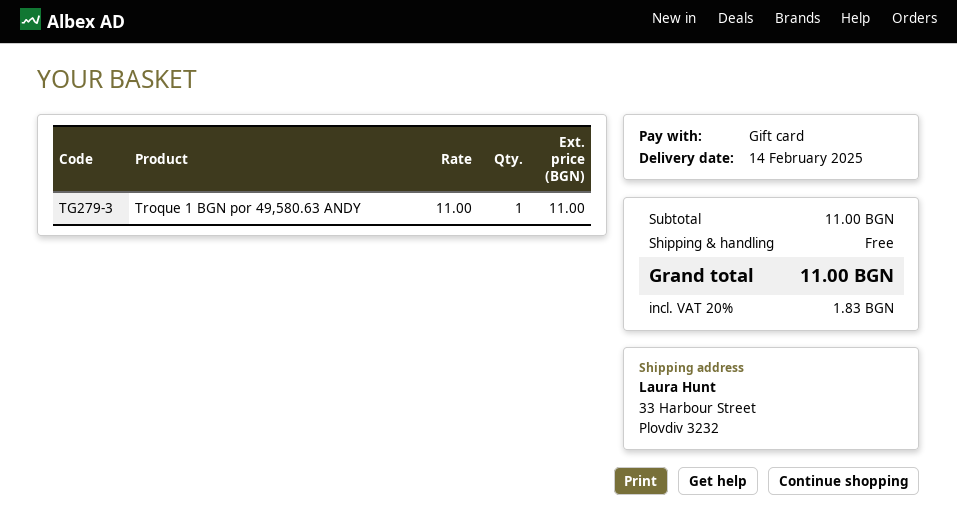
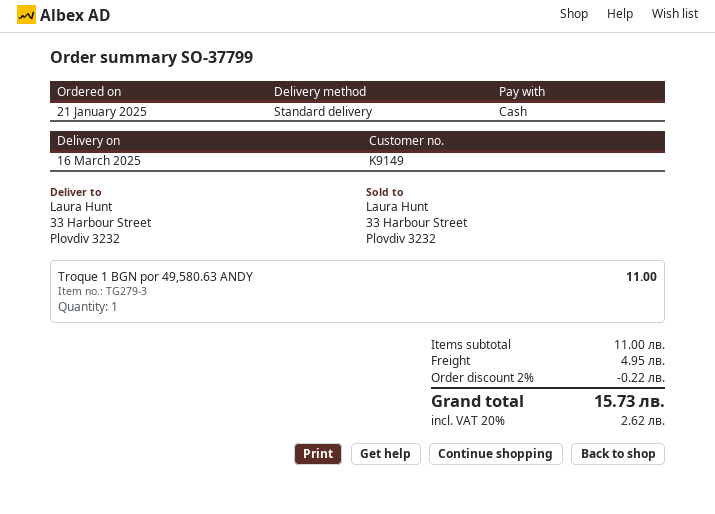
delivery date: 2025-02-14 -> 2025-03-16
payment method: gift card -> cash
discount: none -> 2% = 0.22
shipping: 0.00 -> 4.95
tax: 20% = 1.83 -> 20% = 2.62
total: 11.00 -> 15.73

